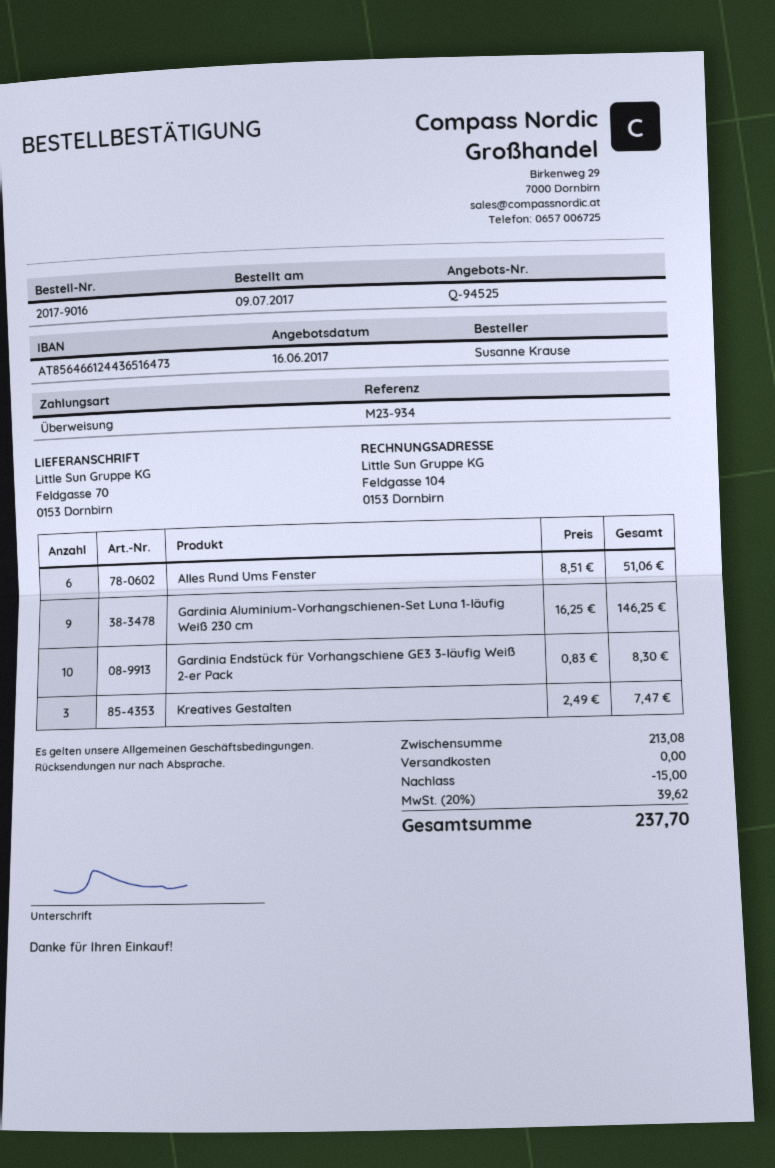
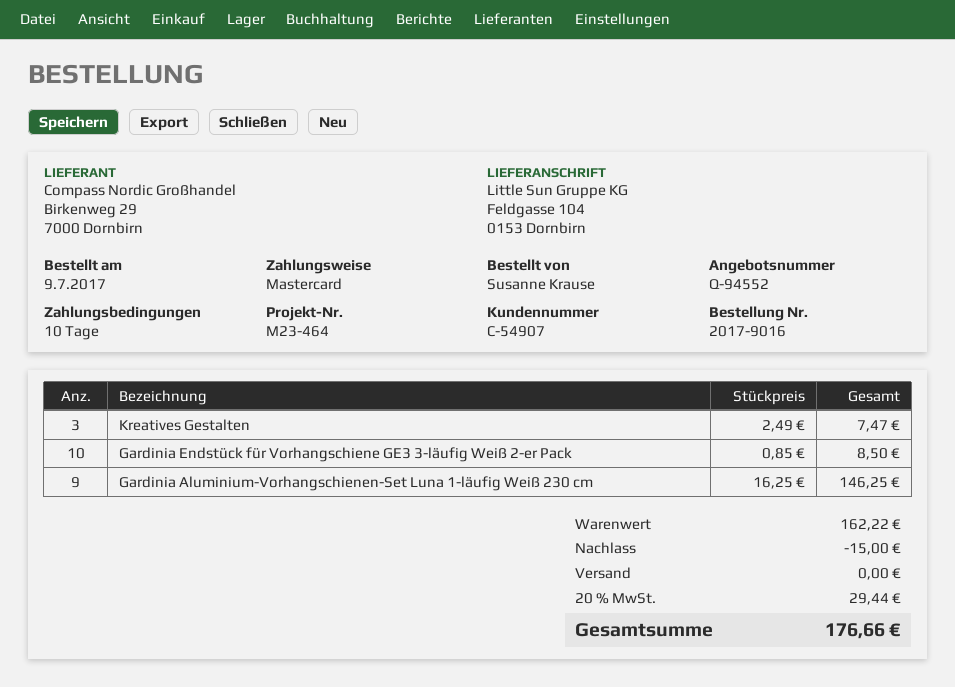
quote number: Q-94525 -> Q-94552
reference: M23-934 -> M23-464
payment method: bank transfer -> Mastercard
ship to: Feldgasse 70, 0153 Dornbirn -> Feldgasse 104, 0153 Dornbirn
Alles Rund Ums Fenster: 6 x 8.51 = 51.06 -> none
Gardinia Endstück für Vorhangschiene GE3 3-läufig Weiß 2-er Pack: 10 x 0.83 = 8.30 -> 10 x 0.85 = 8.50
subtotal: 213.08 -> 162.22
tax: 20% = 39.62 -> 20% = 29.44
total: 237.70 -> 176.66

